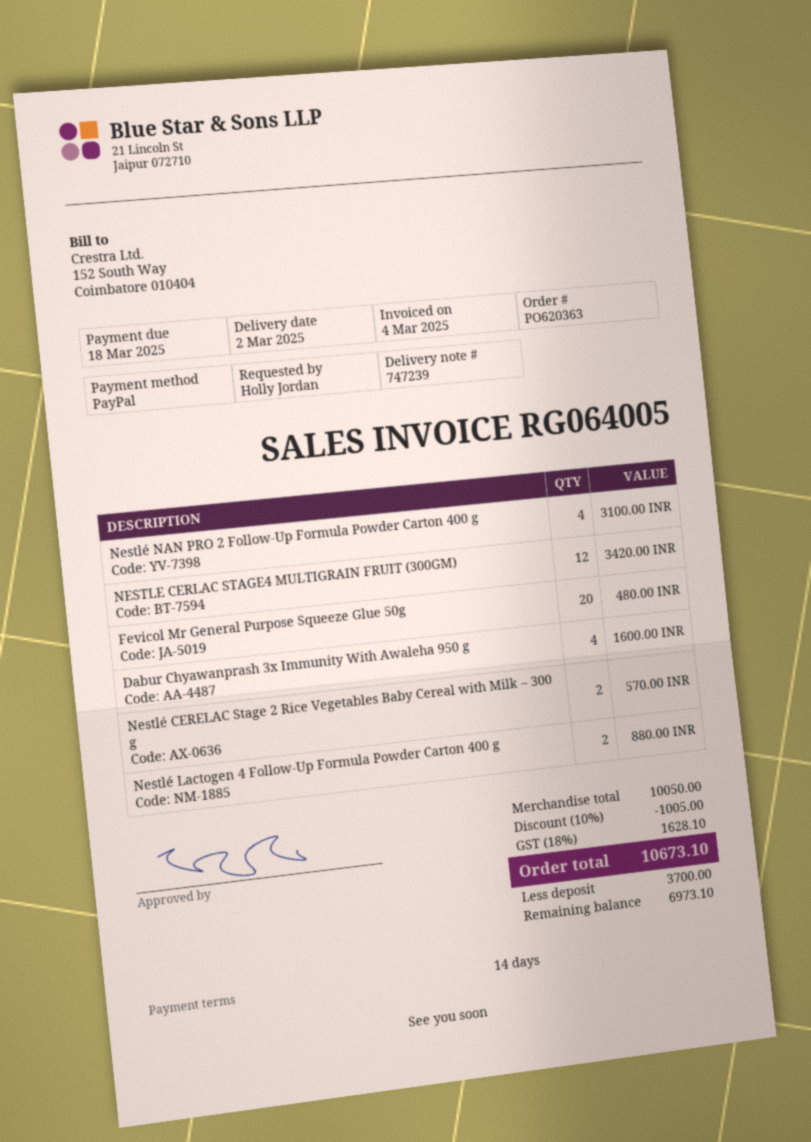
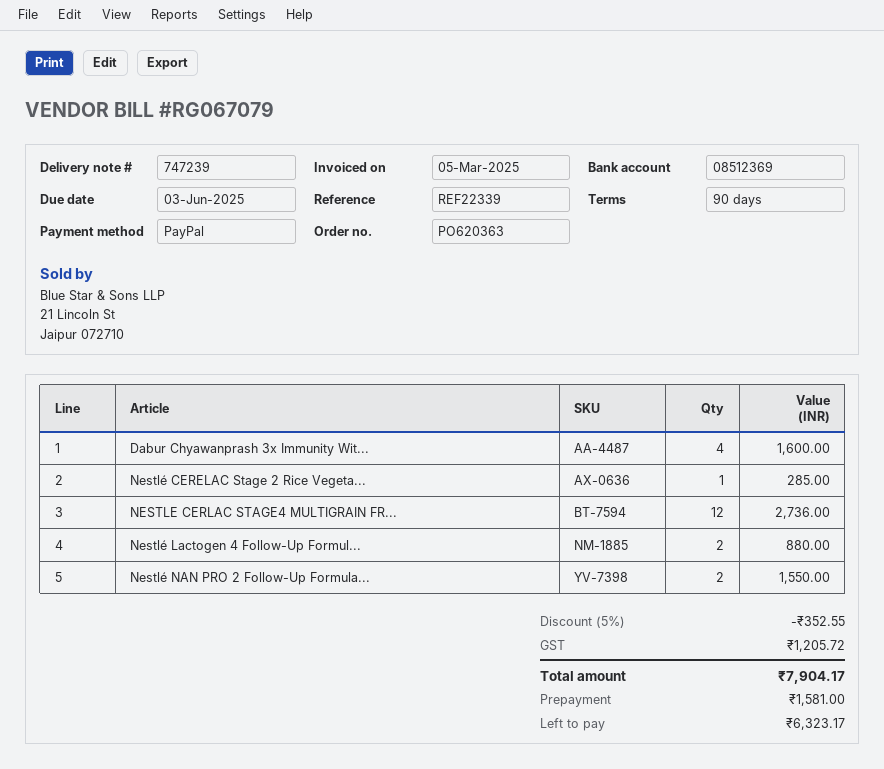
invoice number: RG064005 -> RG067079
invoice date: 2025-03-04 -> 2025-03-05
payment terms: 14 days -> 90 days
due date: 2025-03-18 -> 2025-06-03
Nestlé NAN PRO 2 Follow-Up Formula Powder Carton 400 g: 4 for 3100.00 -> 2 for 1550.00
NESTLE CERLAC STAGE4 MULTIGRAIN FRUIT (300GM): 12 for 3420.00 -> 12 for 2736.00
Fevicol Mr General Purpose Squeeze Glue 50g: 20 for 480.00 -> none
Nestlé CERELAC Stage 2 Rice Vegetables Baby Cereal with Milk – 300 g: 2 for 570.00 -> 1 for 285.00
discount: 10% = 1005.00 -> 5% = 352.55
tax: 1628.10 -> 1205.72
total: 10673.10 -> 7904.17
deposit: 3700.00 -> 1581.00
balance: 6973.10 -> 6323.17

